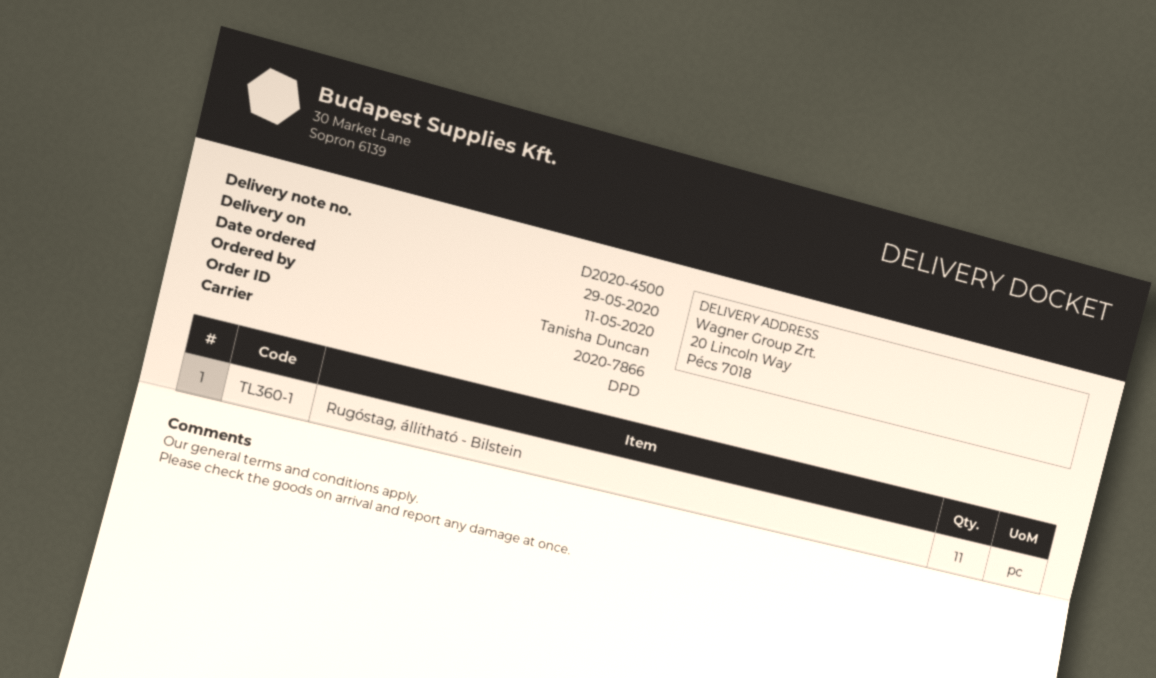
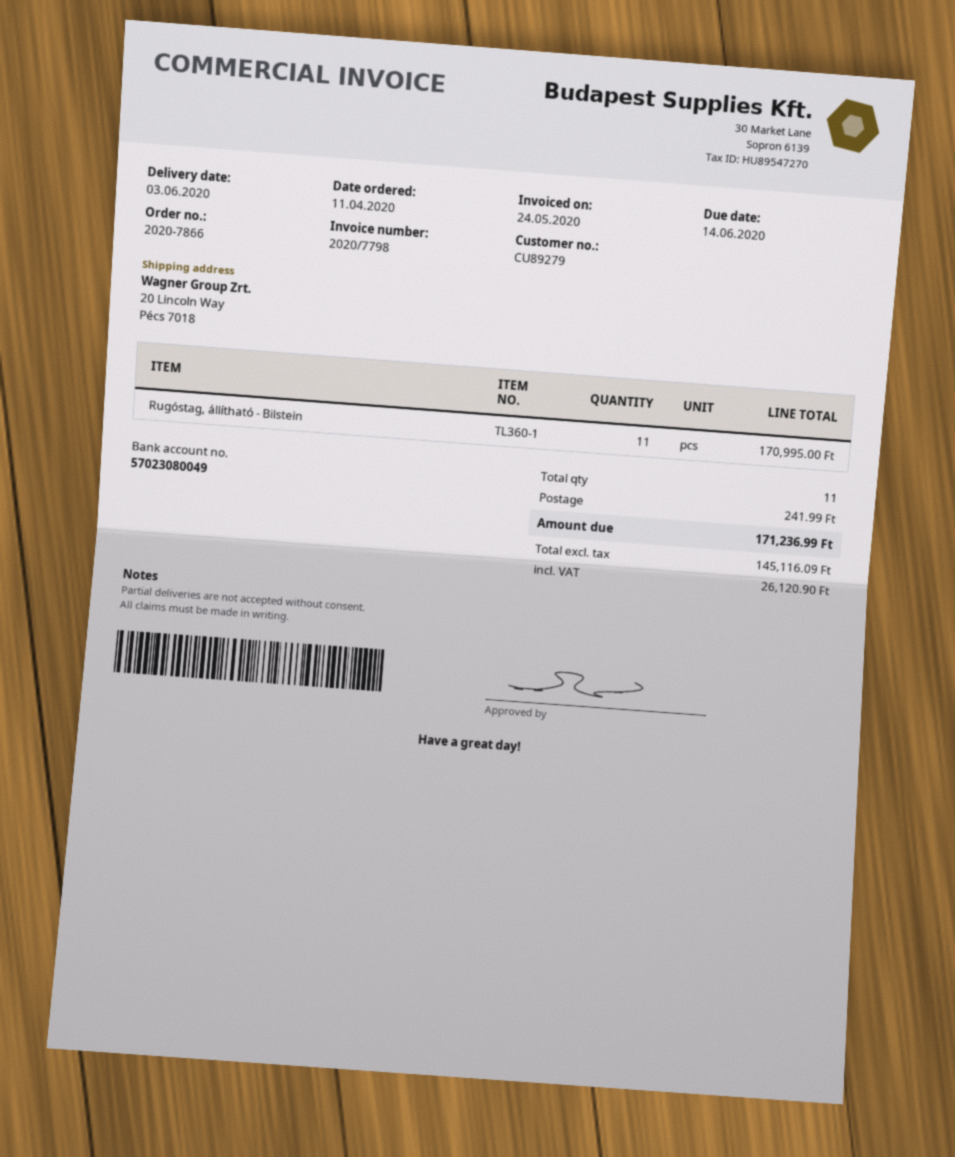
order date: 2020-05-11 -> 2020-04-11
delivery date: 2020-05-29 -> 2020-06-03

